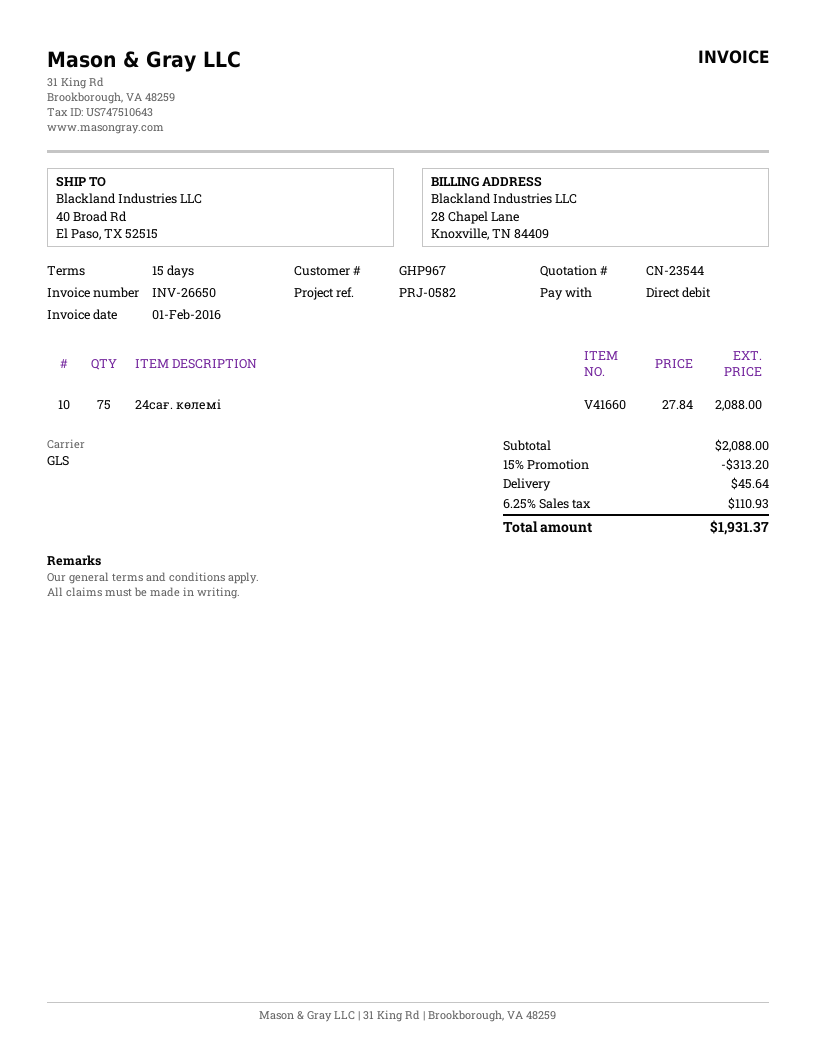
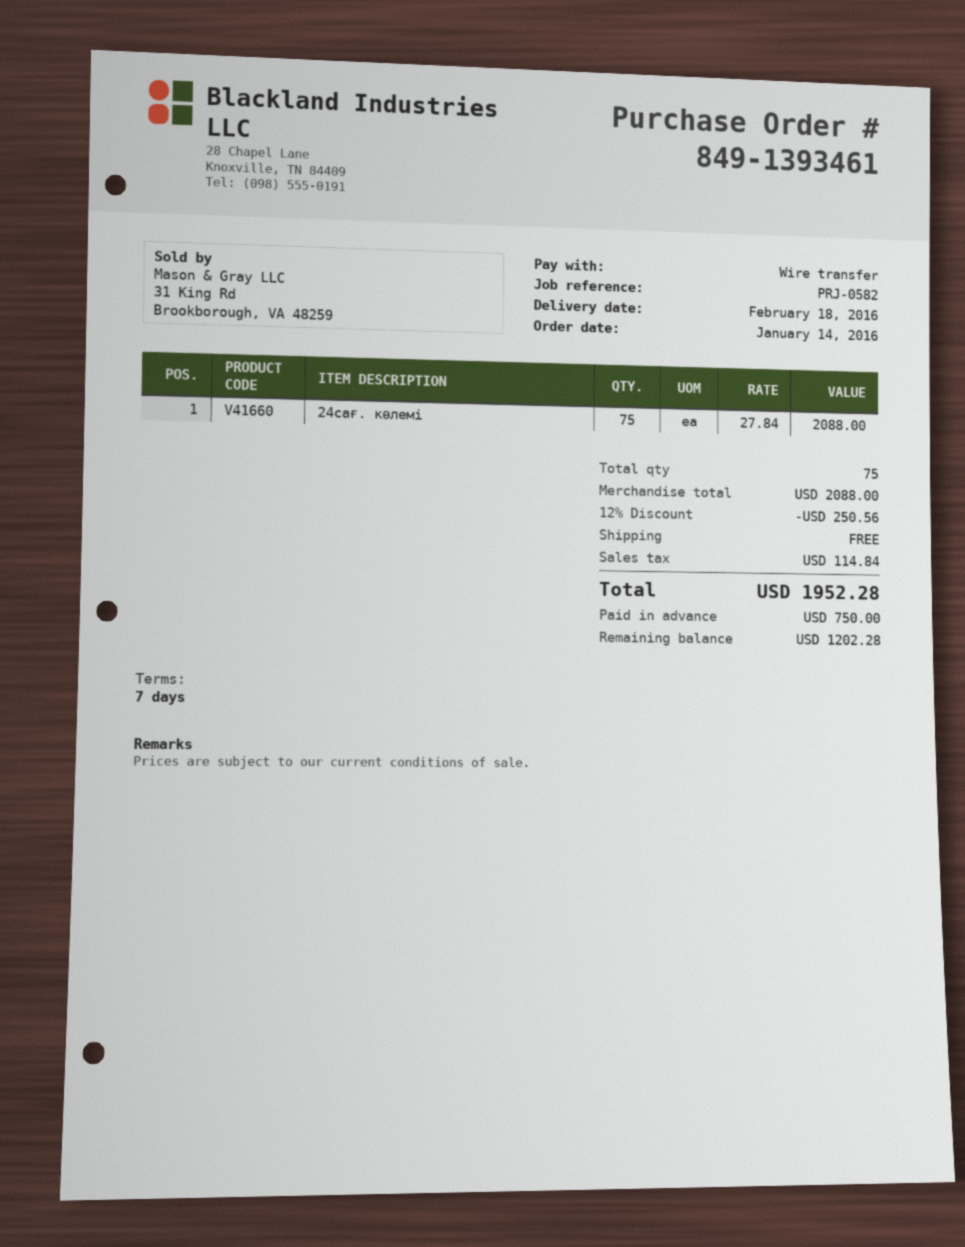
payment terms: 15 days -> 7 days
payment method: direct debit -> bank transfer
discount: 15% = 313.20 -> 12% = 250.56
shipping: 45.64 -> 0.00
tax: 110.93 -> 114.84
total: 1931.37 -> 1952.28

